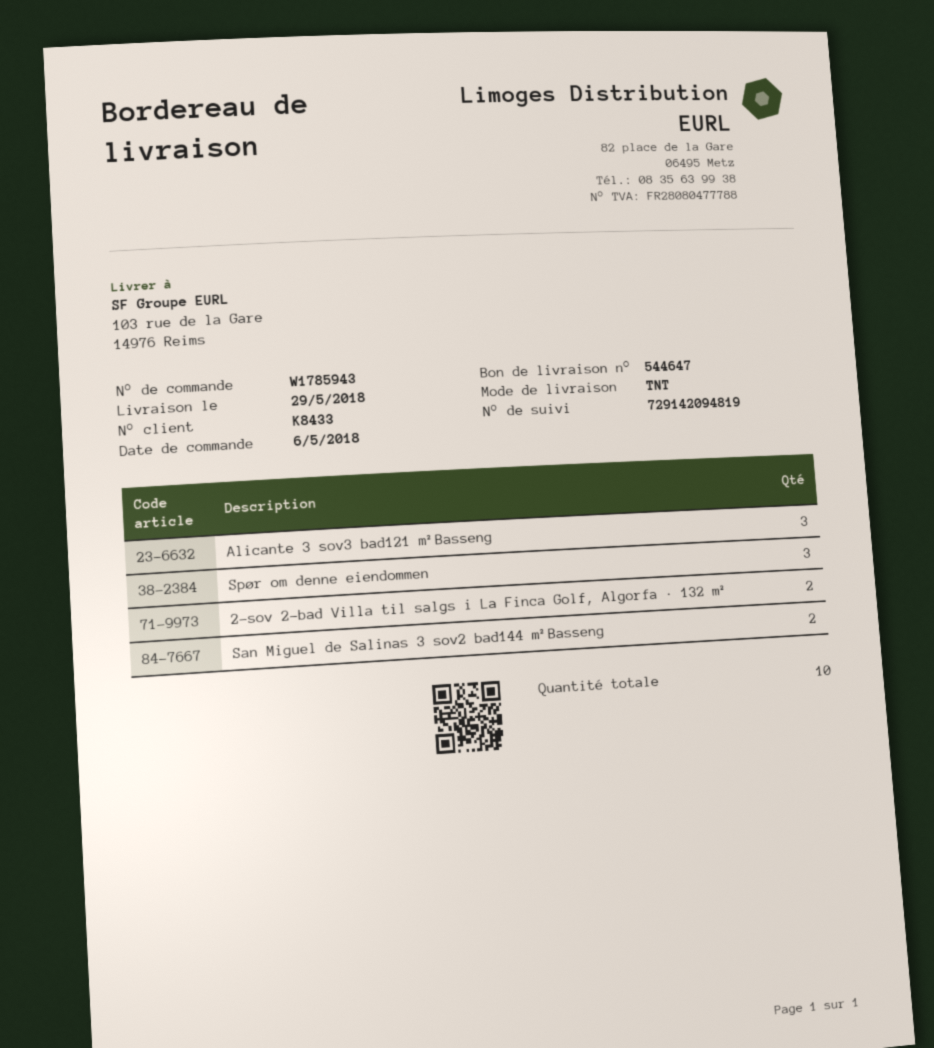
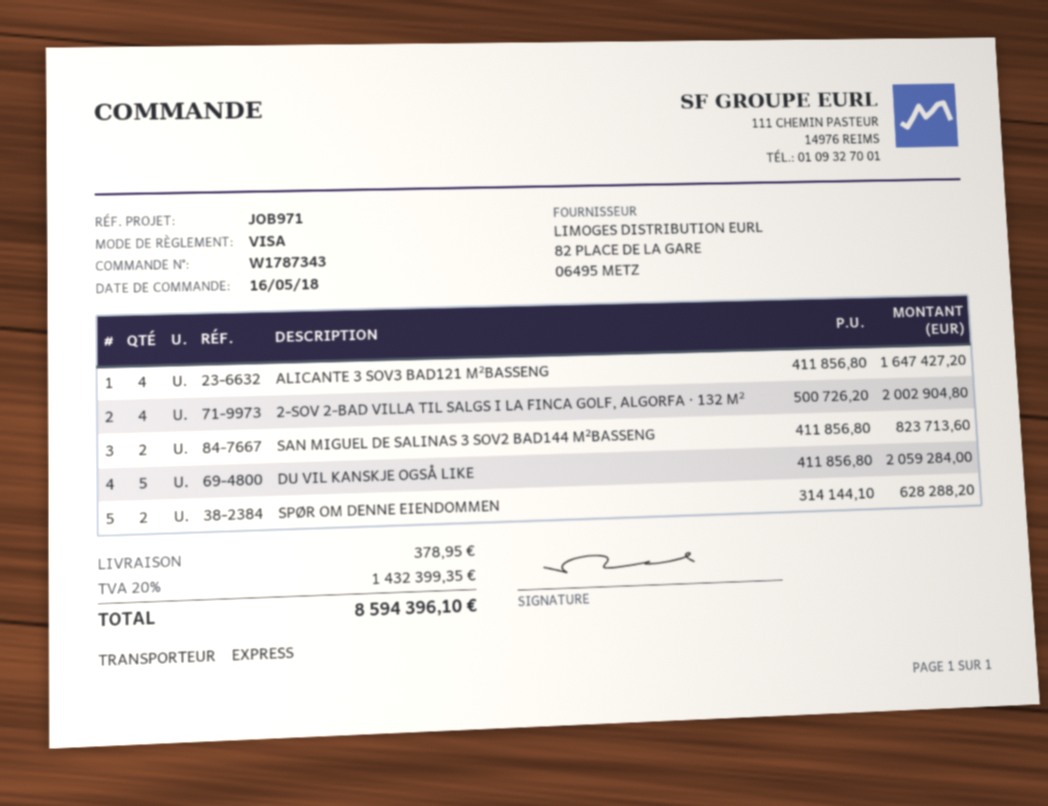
order number: W1785943 -> W1787343
order date: 2018-05-06 -> 2018-05-16
shipping method: TNT -> express
Alicante 3 sov3 bad121 m²Basseng: 3 -> 4
Spør om denne eiendommen: 3 -> 2
2-sov 2-bad Villa til salgs i La Finca Golf, Algorfa · 132 m²: 2 -> 4
DU VIL KANSKJE OGSÅ LIKE: none -> 5

